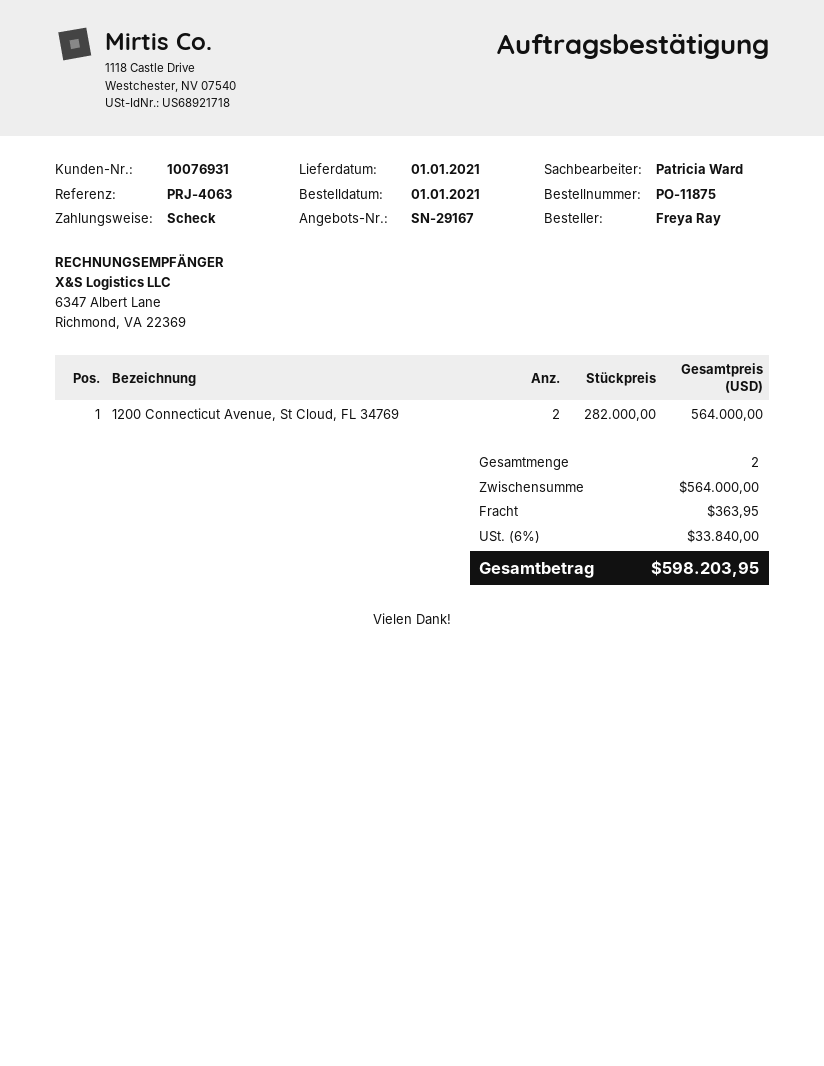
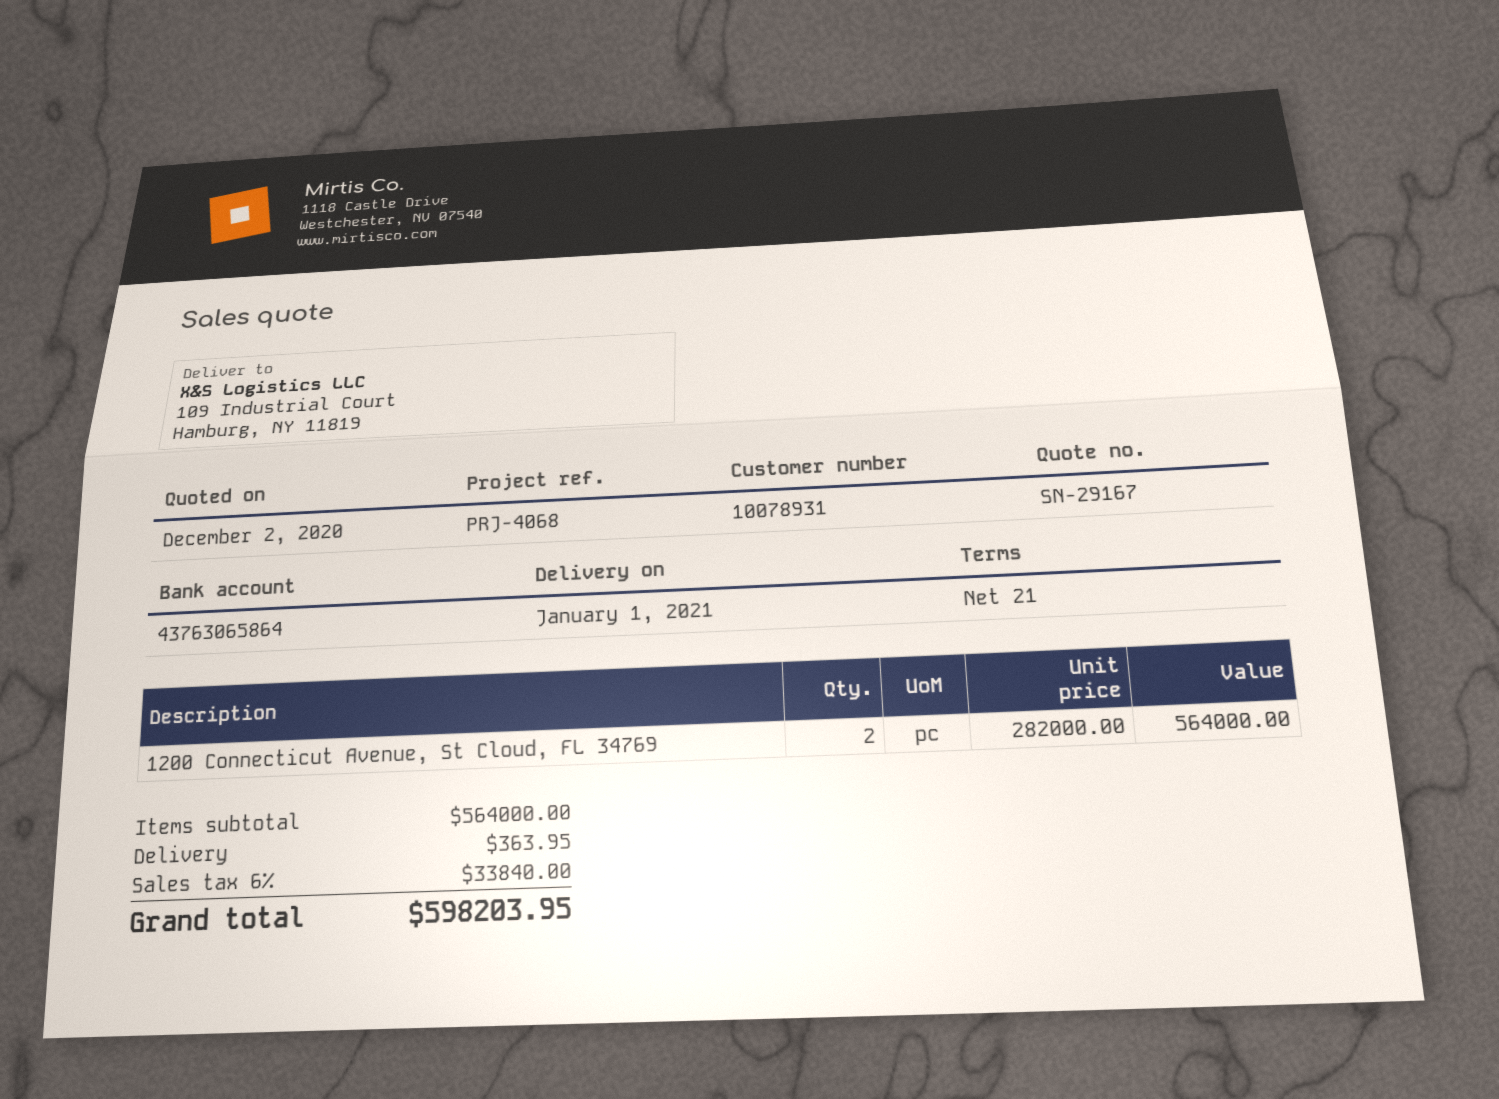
customer number: 10076931 -> 10078931
reference: PRJ-4063 -> PRJ-4068

